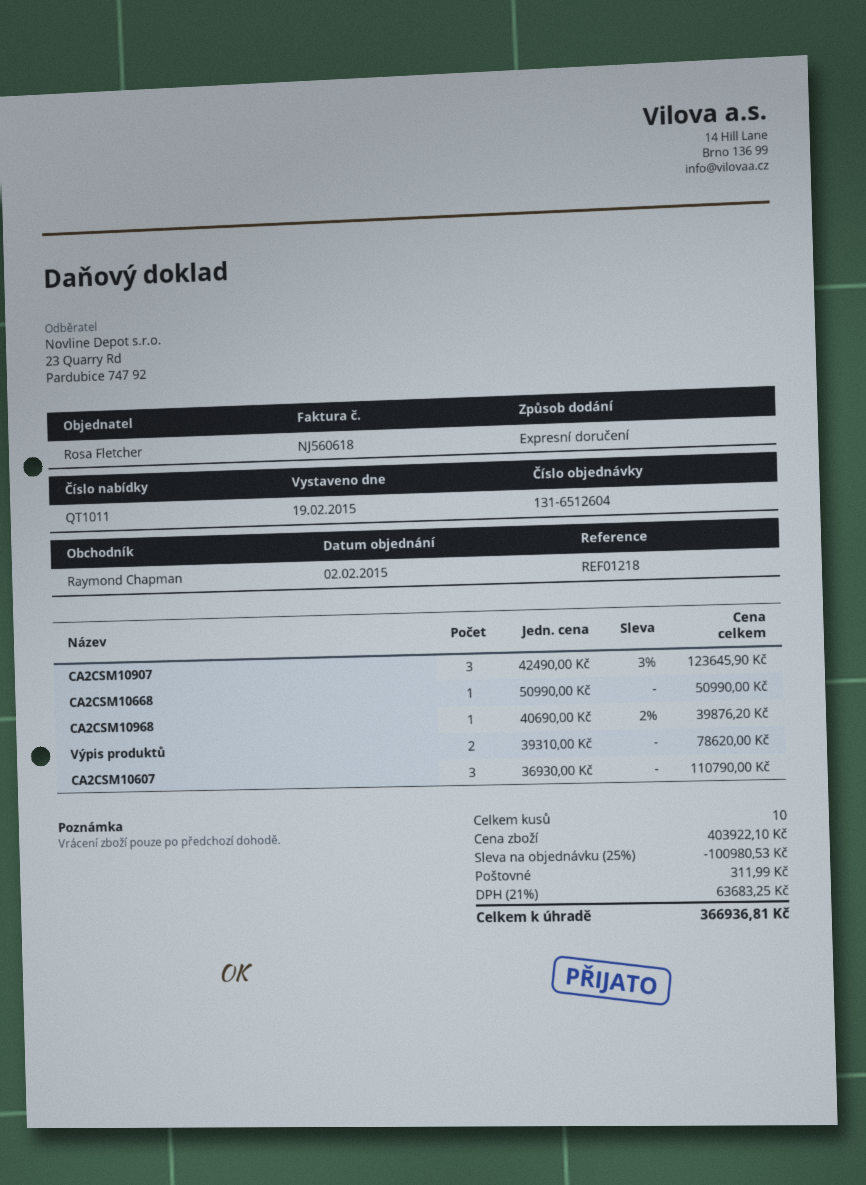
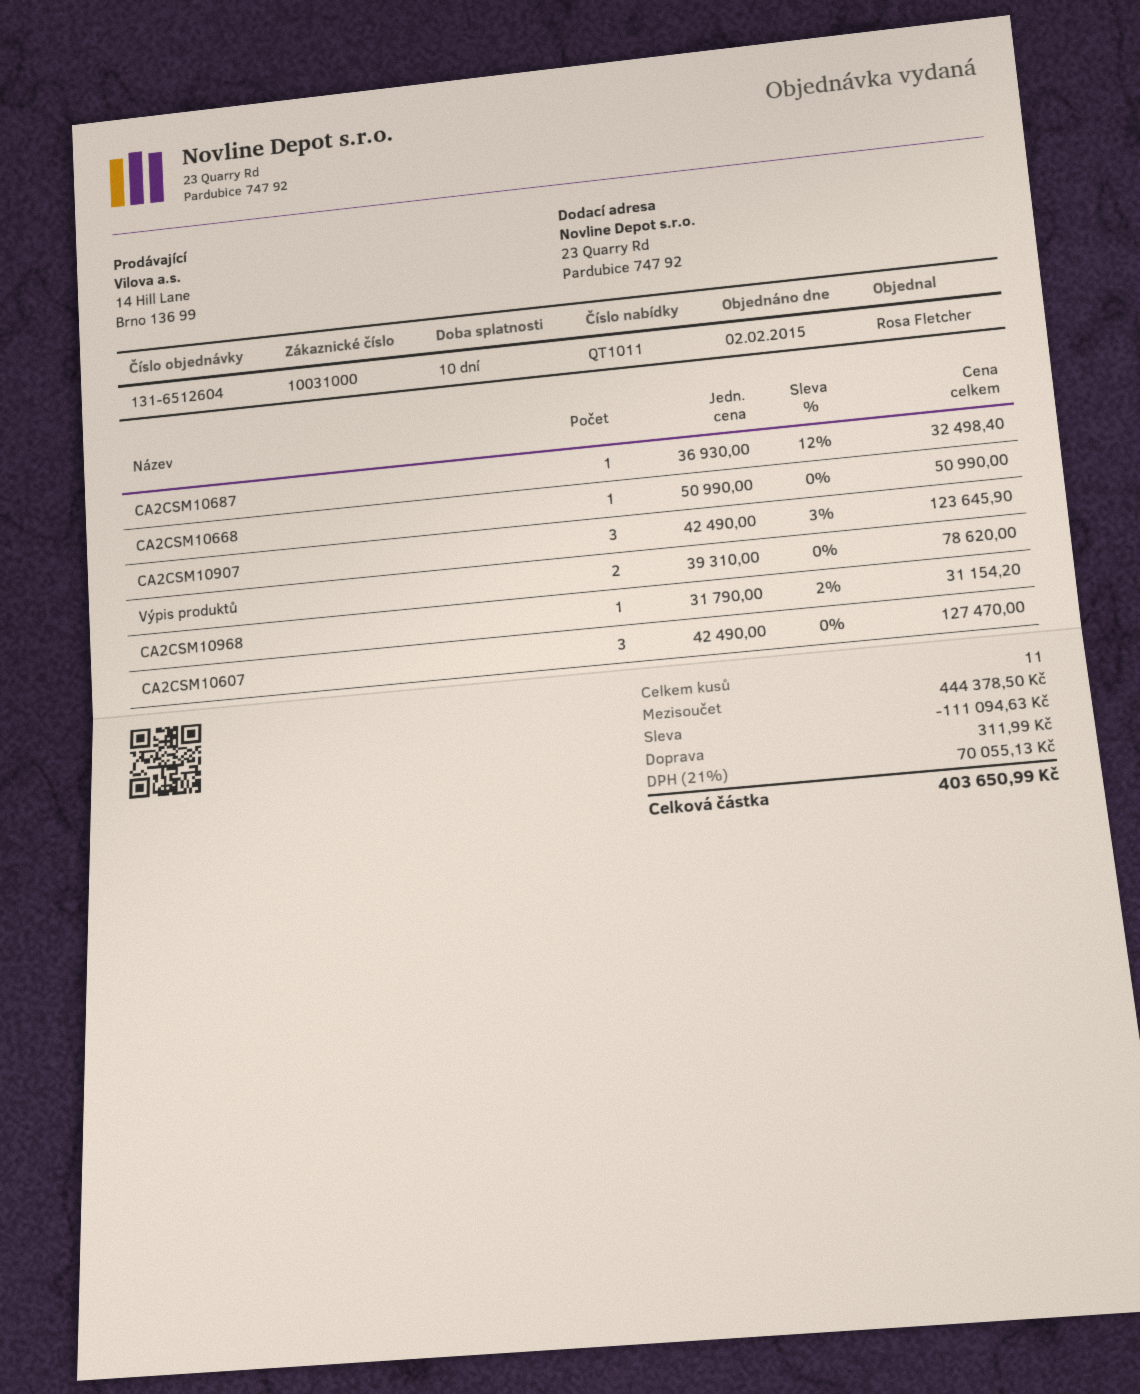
CA2CSM10968: 1 x 40690.00 - 2% = 39876.20 -> 1 x 31790.00 - 2% = 31154.20
CA2CSM10607: 3 x 36930.00 = 110790.00 -> 3 x 42490.00 = 127470.00
CA2CSM10687: none -> 1 x 36930.00 - 12% = 32498.40
total quantity: 10 -> 11
subtotal: 403922.10 -> 444378.50
discount: 100980.53 -> 111094.63
tax: 21% = 63683.25 -> 21% = 70055.13
total: 366936.81 -> 403650.99

